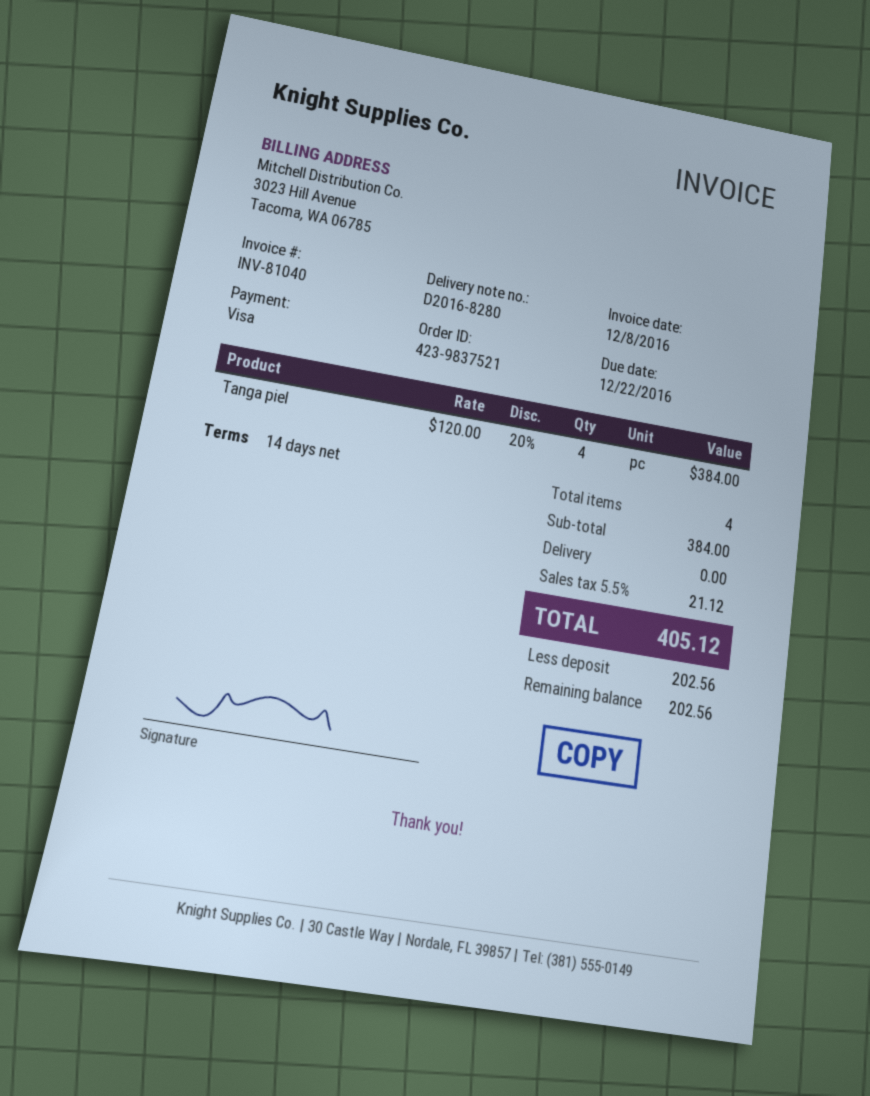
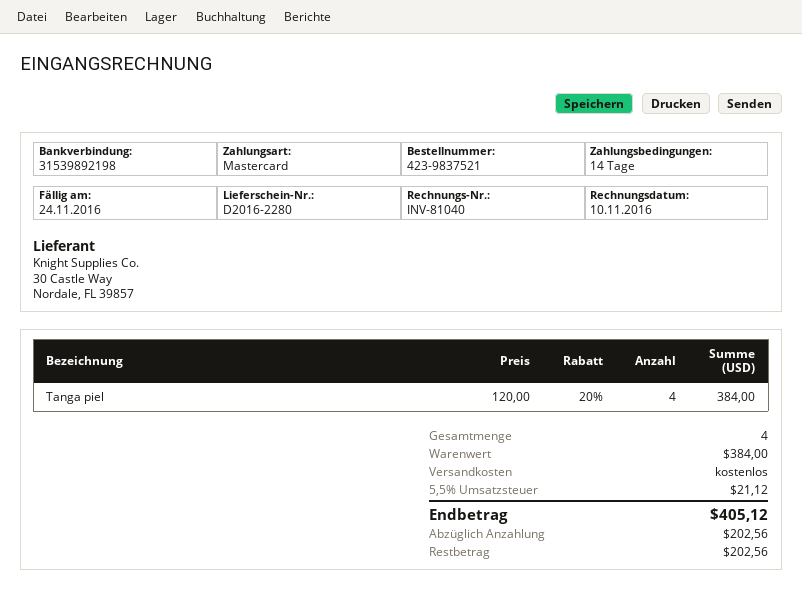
delivery note number: D2016-8280 -> D2016-2280
invoice date: 2016-12-08 -> 2016-11-10
due date: 2016-12-22 -> 2016-11-24
payment method: Visa -> Mastercard

